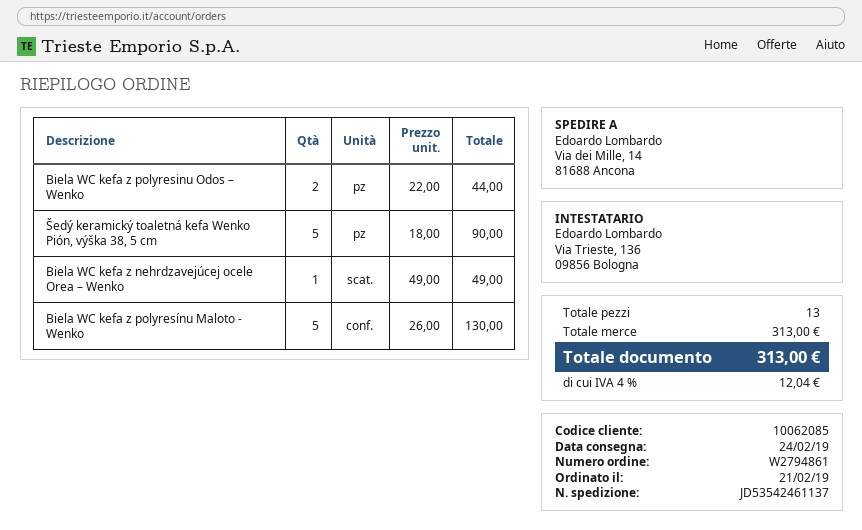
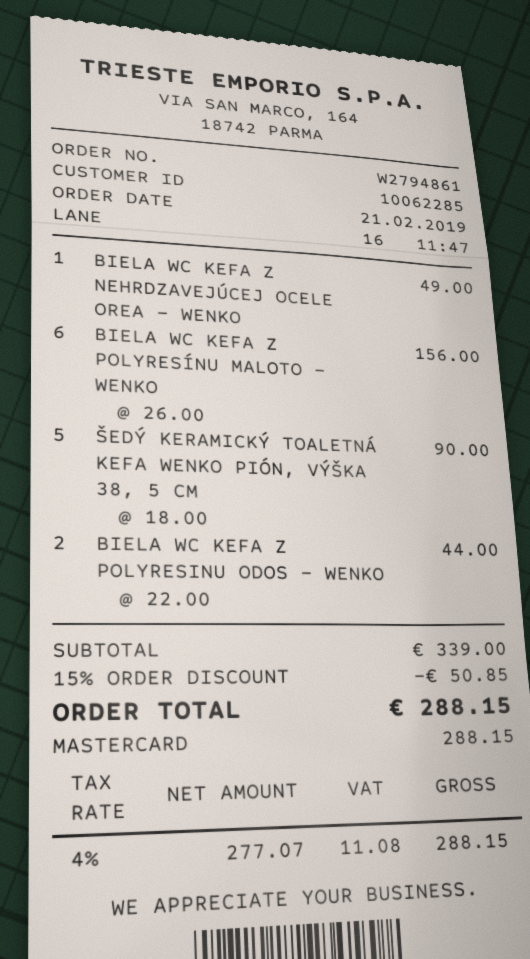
customer number: 10062085 -> 10062285
Biela WC kefa z polyresínu Maloto - Wenko: 5 x 26.00 = 130.00 -> 6 x 26.00 = 156.00
subtotal: 313.00 -> 339.00
discount: none -> 15% = 50.85
tax: 4% = 12.04 -> 4% = 11.08
total: 313.00 -> 288.15

